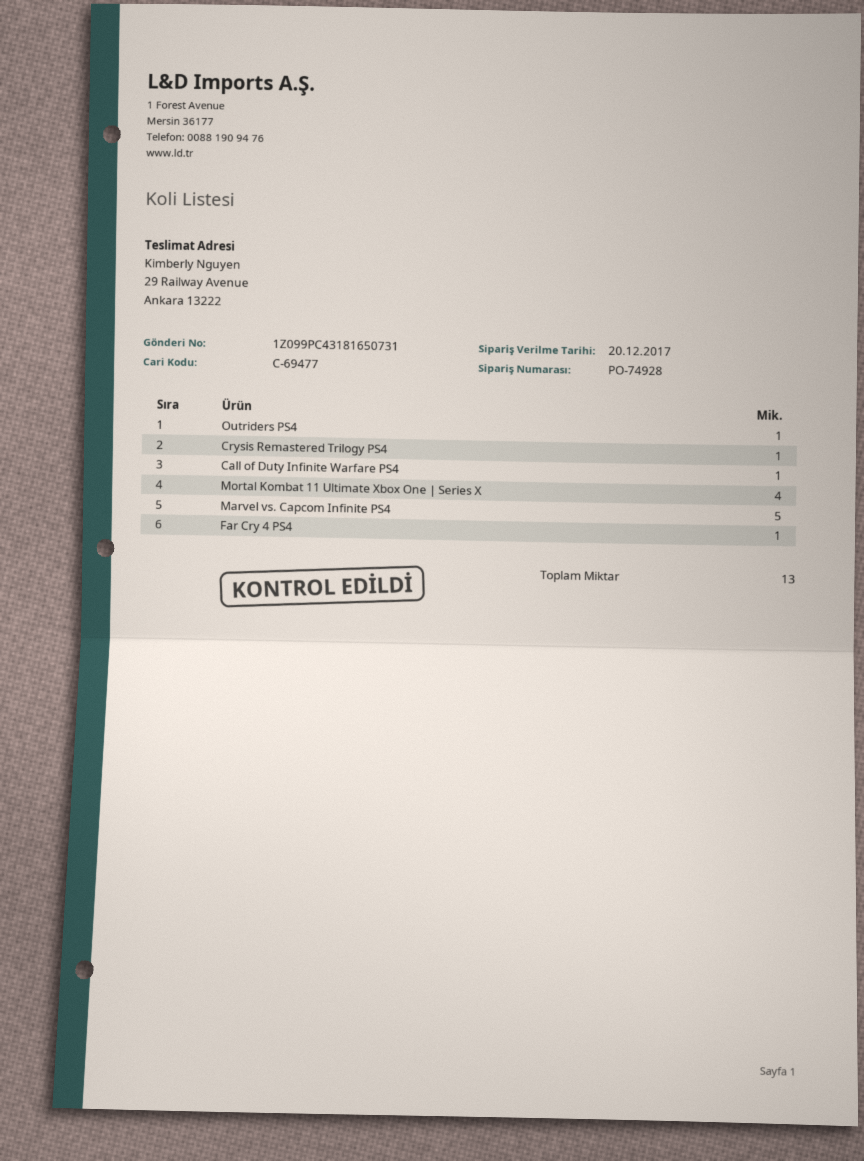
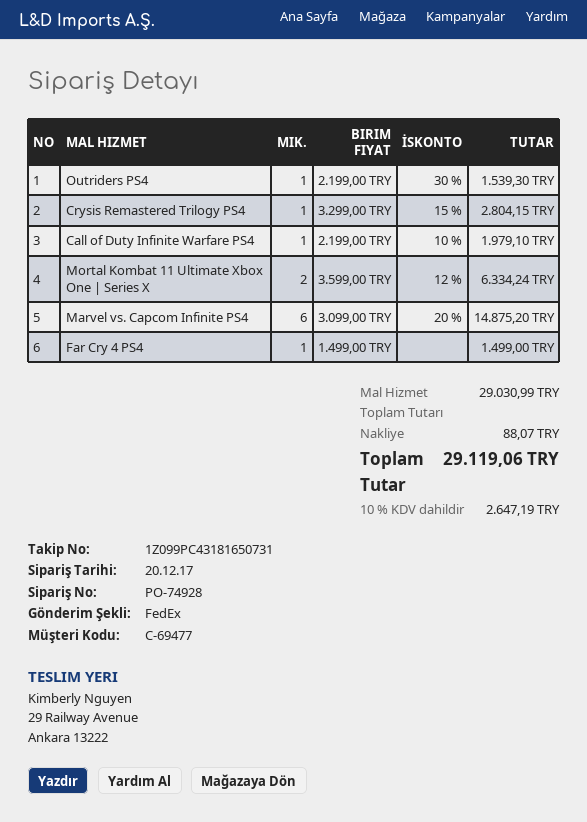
Mortal Kombat 11 Ultimate Xbox One | Series X: 4 -> 2
Marvel vs. Capcom Infinite PS4: 5 -> 6

